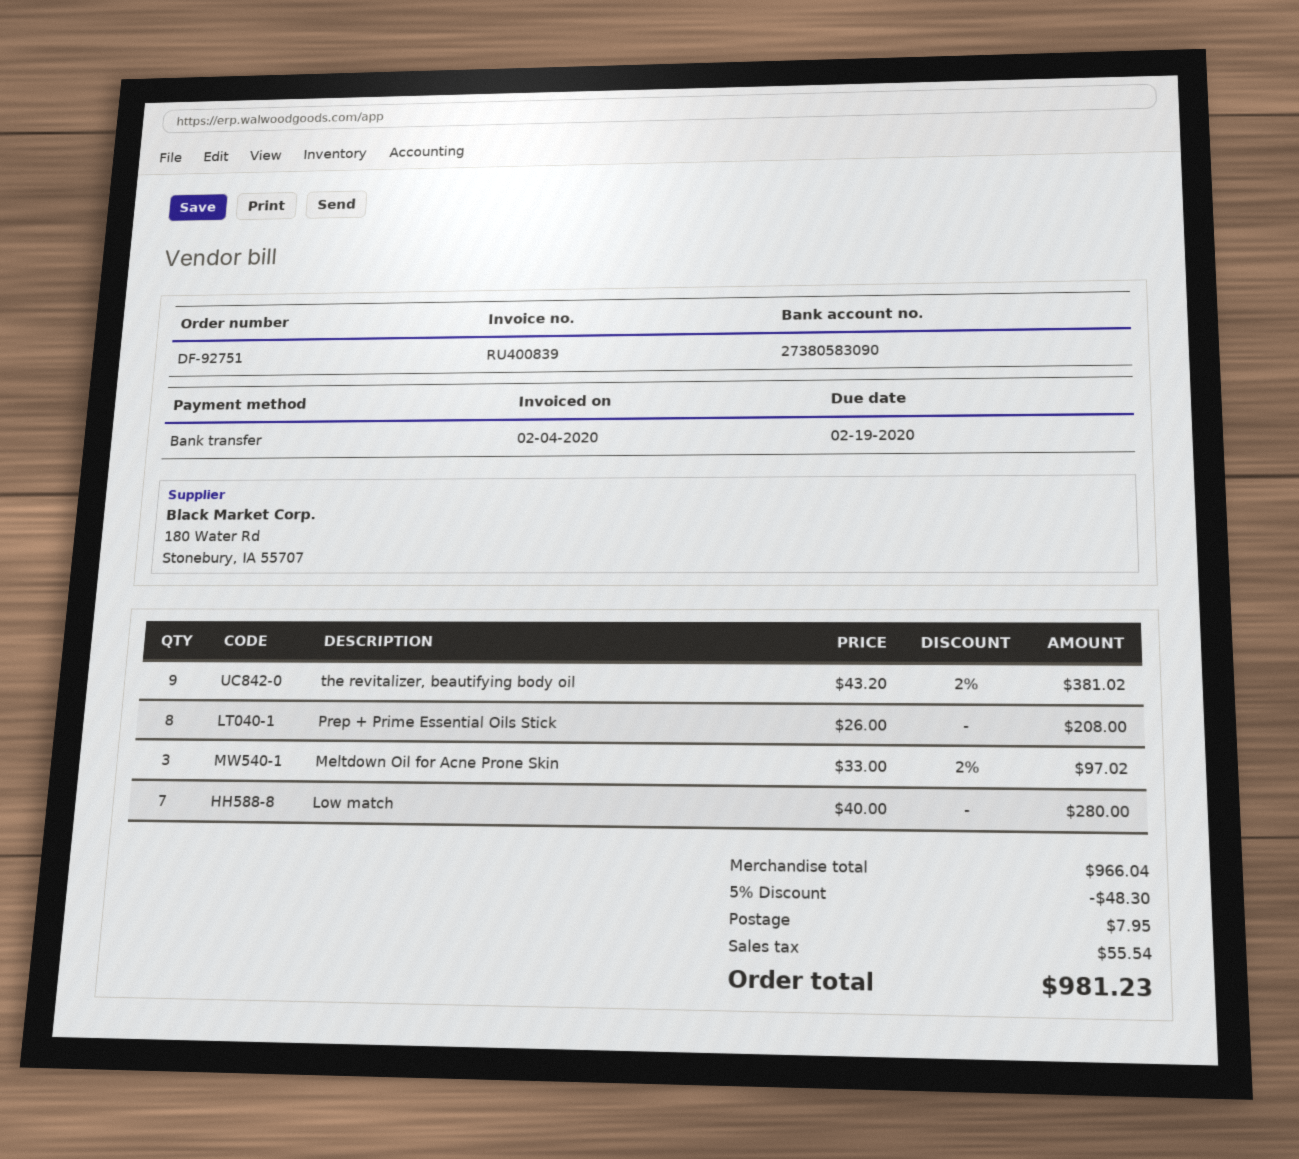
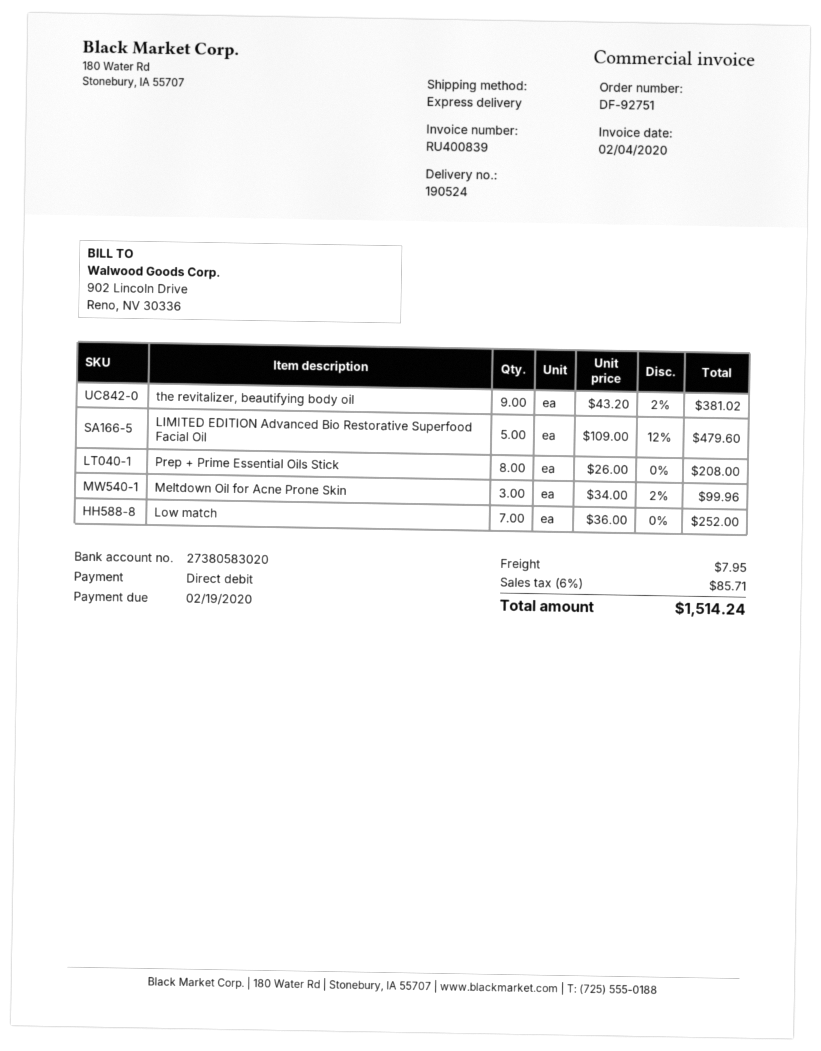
payment method: bank transfer -> direct debit
bank account: 27380583090 -> 27380583020
Meltdown Oil for Acne Prone Skin: 3 x 33.00 - 2% = 97.02 -> 3 x 34.00 - 2% = 99.96
Low match: 7 x 40.00 = 280.00 -> 7 x 36.00 = 252.00
LIMITED EDITION Advanced Bio Restorative Superfood Facial Oil: none -> 5 x 109.00 - 12% = 479.60
discount: 5% = 48.30 -> none
tax: 55.54 -> 85.71
total: 981.23 -> 1514.24

